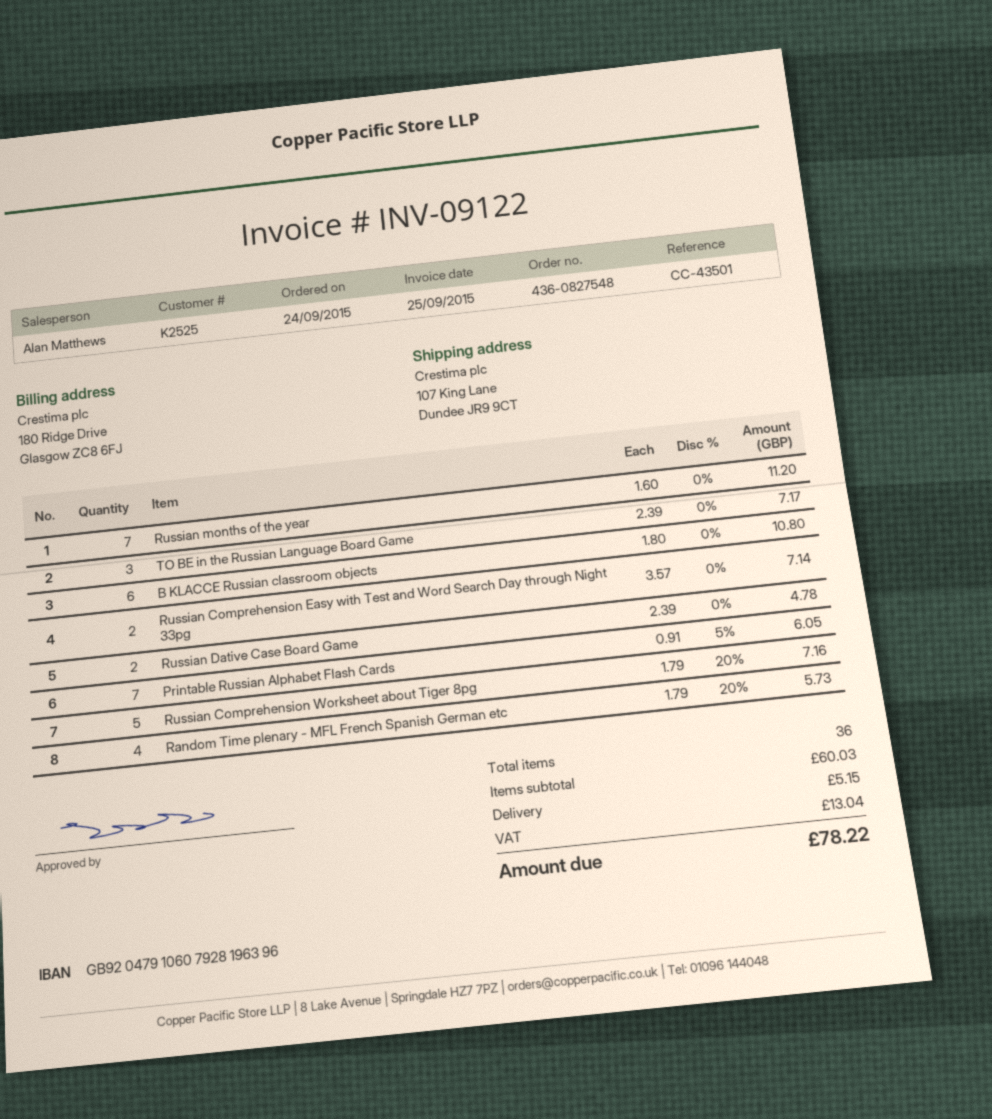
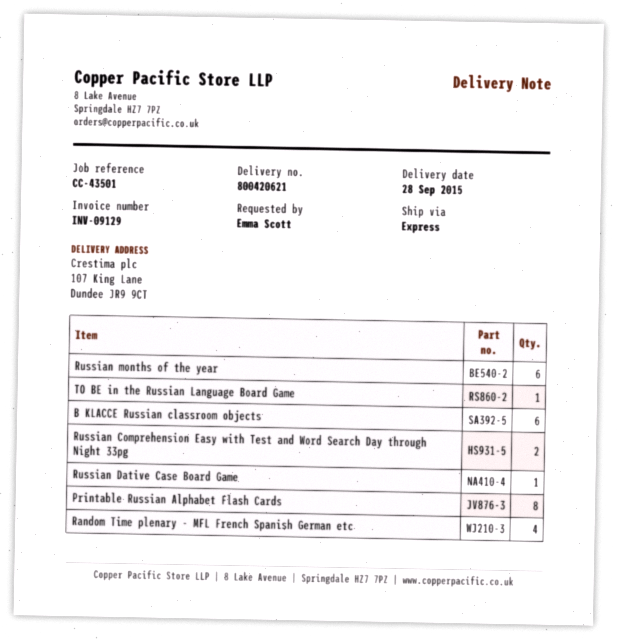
invoice number: INV-09122 -> INV-09129
Russian months of the year: 7 -> 6
TO BE in the Russian Language Board Game: 3 -> 1
Russian Dative Case Board Game: 2 -> 1
Printable Russian Alphabet Flash Cards: 7 -> 8
Russian Comprehension Worksheet about Tiger 8pg: 5 -> none

